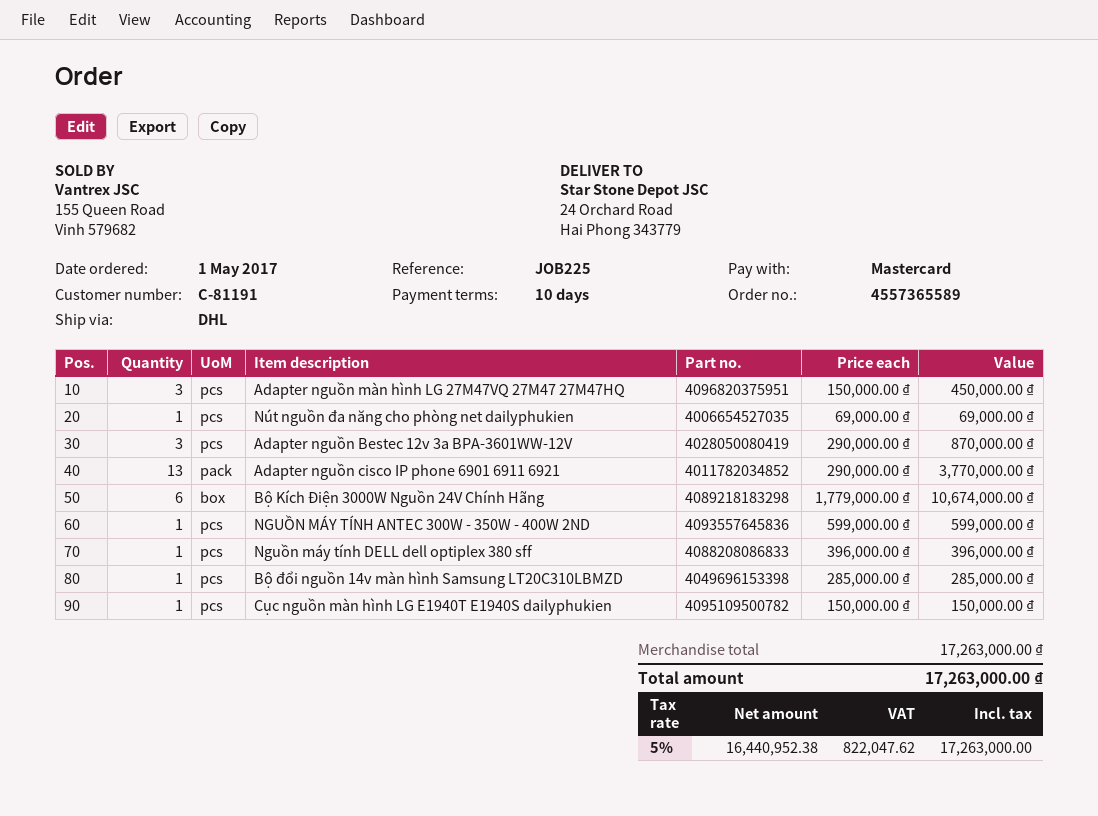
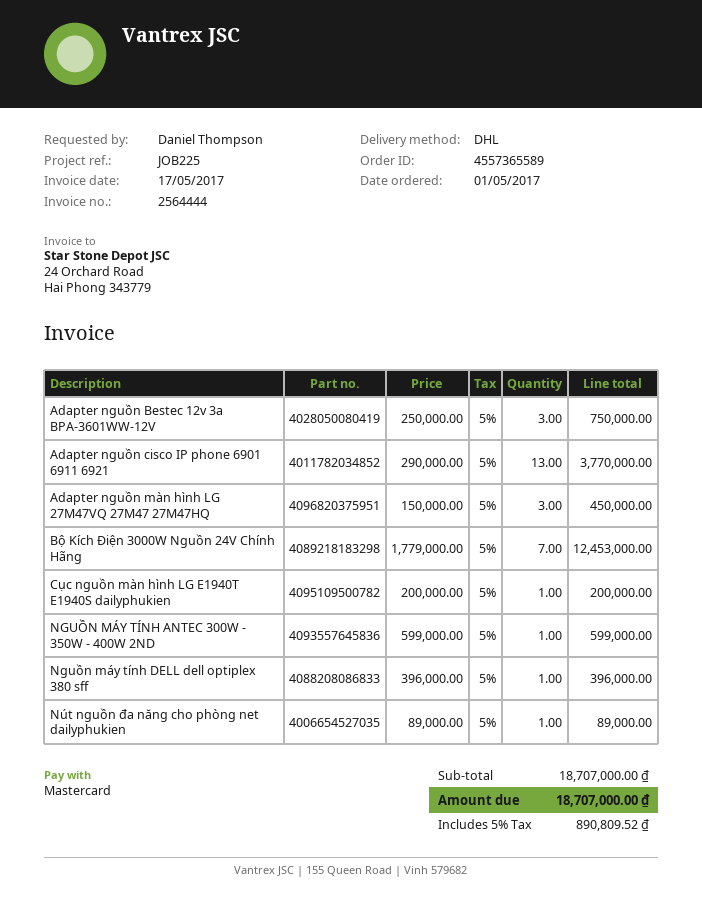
Nút nguồn đa năng cho phòng net dailyphukien: 1 x 69000.00 = 69000.00 -> 1 x 89000.00 = 89000.00
Adapter nguồn Bestec 12v 3a BPA-3601WW-12V: 3 x 290000.00 = 870000.00 -> 3 x 250000.00 = 750000.00
Bộ Kích Điện 3000W Nguồn 24V Chính Hãng: 6 x 1779000.00 = 10674000.00 -> 7 x 1779000.00 = 12453000.00
Bộ đổi nguồn 14v màn hình Samsung LT20C310LBMZD: 1 x 285000.00 = 285000.00 -> none
Cục nguồn màn hình LG E1940T E1940S dailyphukien: 1 x 150000.00 = 150000.00 -> 1 x 200000.00 = 200000.00
subtotal: 17263000.00 -> 18707000.00
tax: 5% = 822047.62 -> 5% = 890809.52
total: 17263000.00 -> 18707000.00

